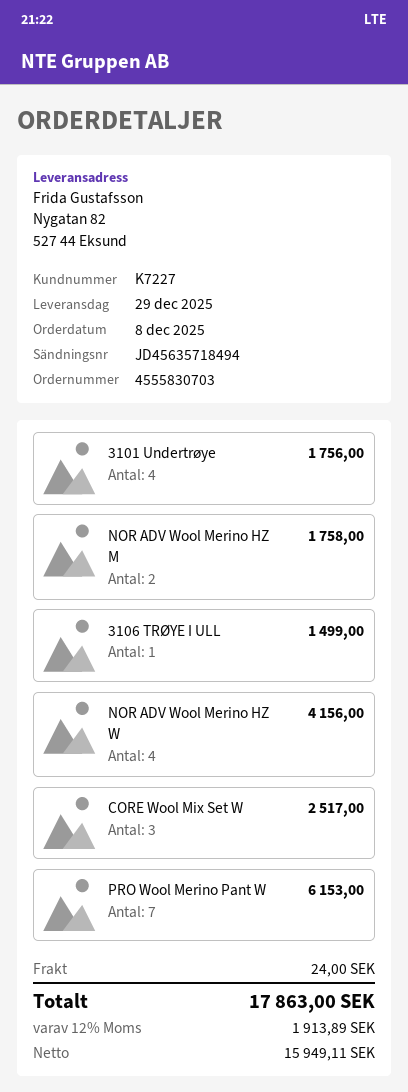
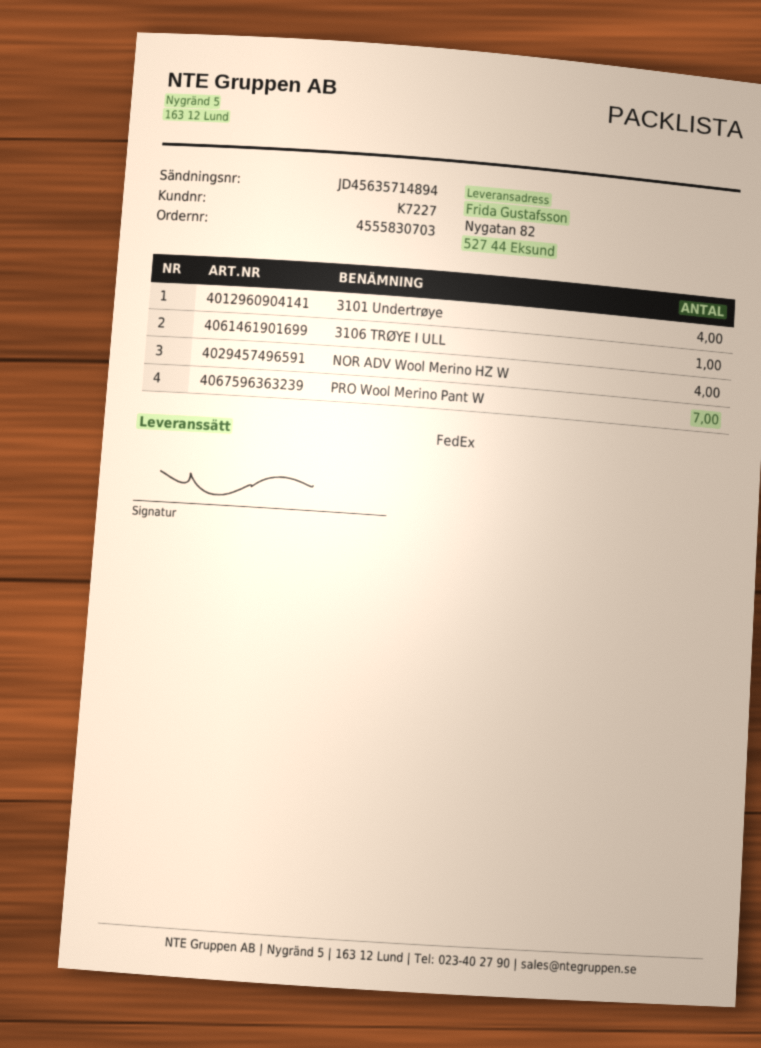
tracking number: JD45635718494 -> JD45635714894
NOR ADV Wool Merino HZ M: 2 -> none
CORE Wool Mix Set W: 3 -> none

